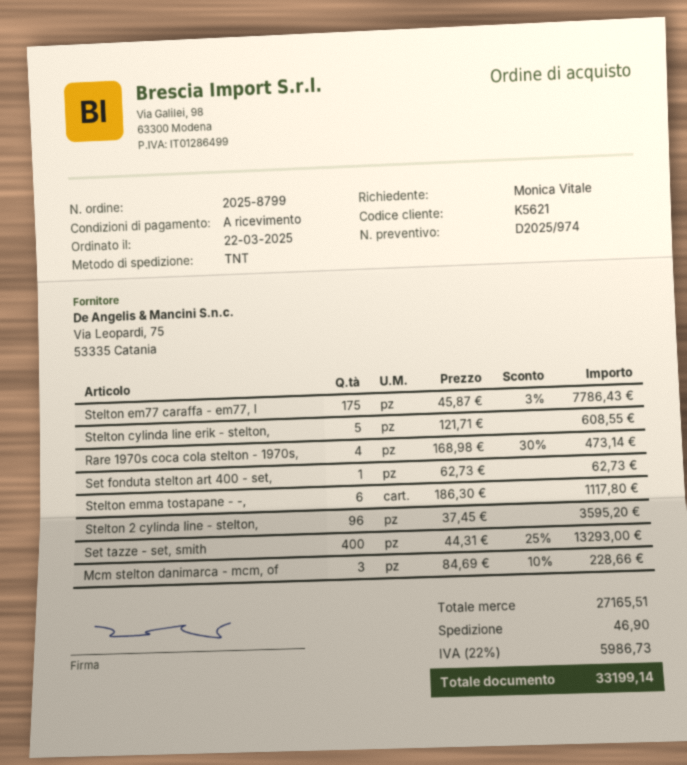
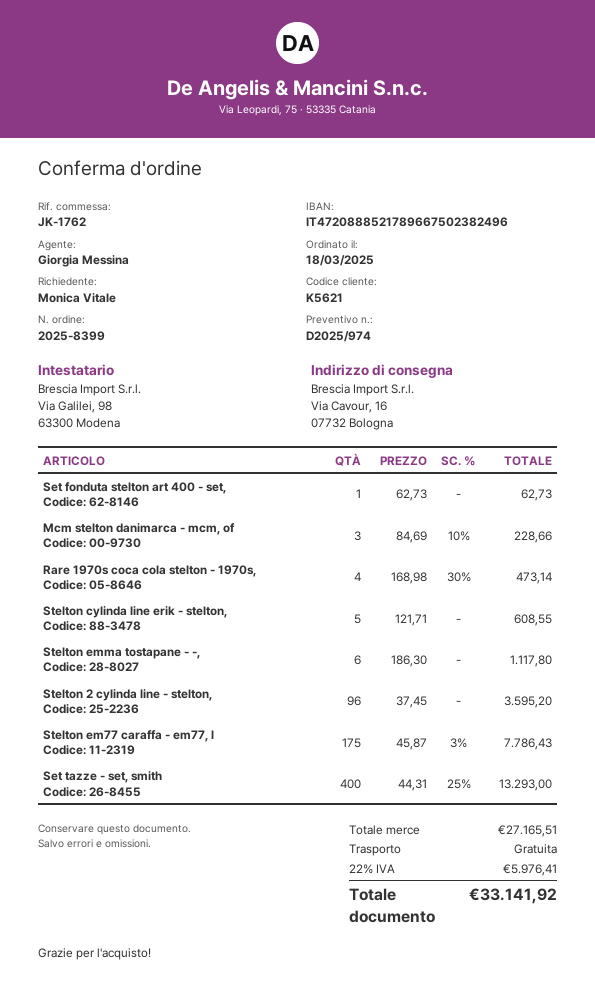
order number: 2025-8799 -> 2025-8399
order date: 2025-03-22 -> 2025-03-18
shipping: 46.90 -> 0.00
tax: 22% = 5986.73 -> 22% = 5976.41
total: 33199.14 -> 33141.92

